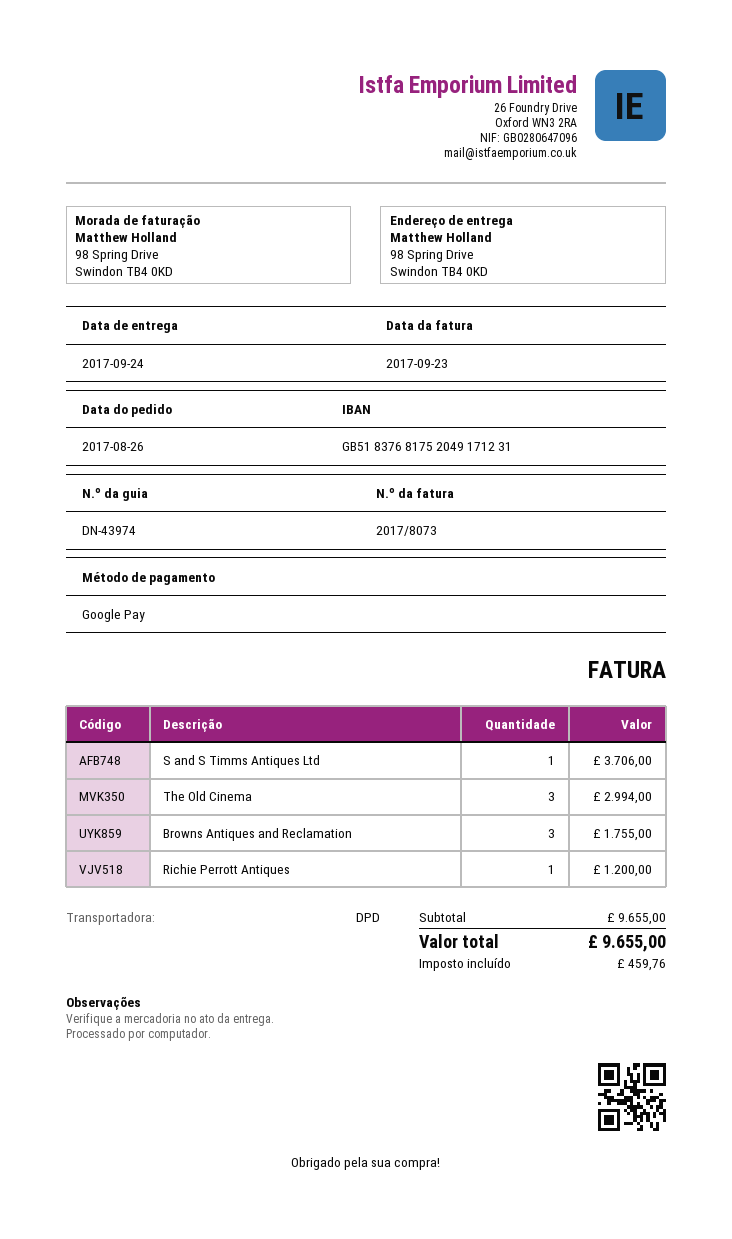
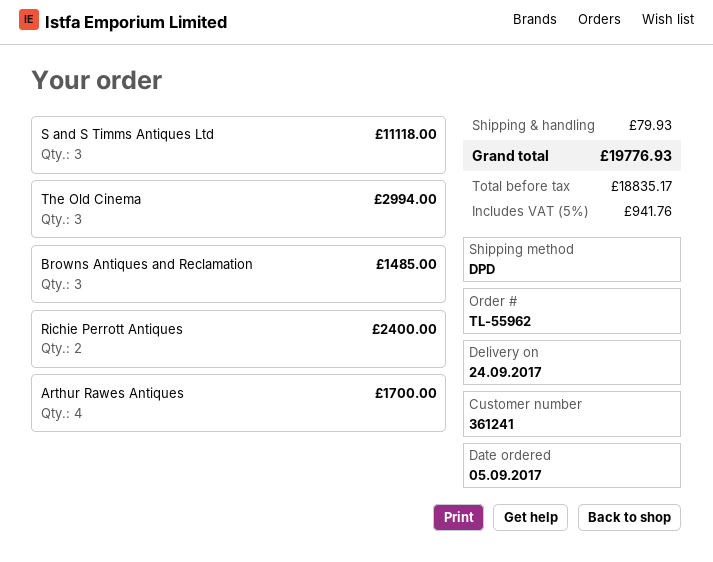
order date: 2017-08-26 -> 2017-09-05
S and S Timms Antiques Ltd: 1 for 3706.00 -> 3 for 11118.00
Browns Antiques and Reclamation: 3 for 1755.00 -> 3 for 1485.00
Richie Perrott Antiques: 1 for 1200.00 -> 2 for 2400.00
Arthur Rawes Antiques: none -> 4 for 1700.00
shipping: none -> 79.93
tax: 459.76 -> 941.76
total: 9655.00 -> 19776.93

